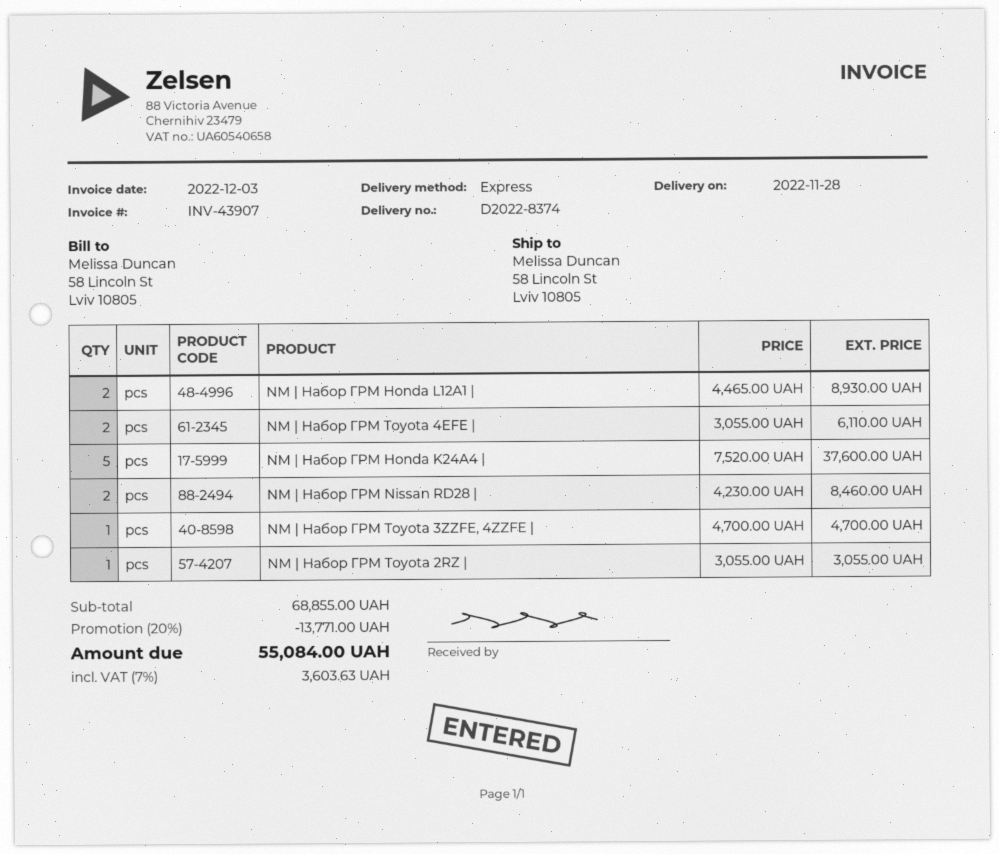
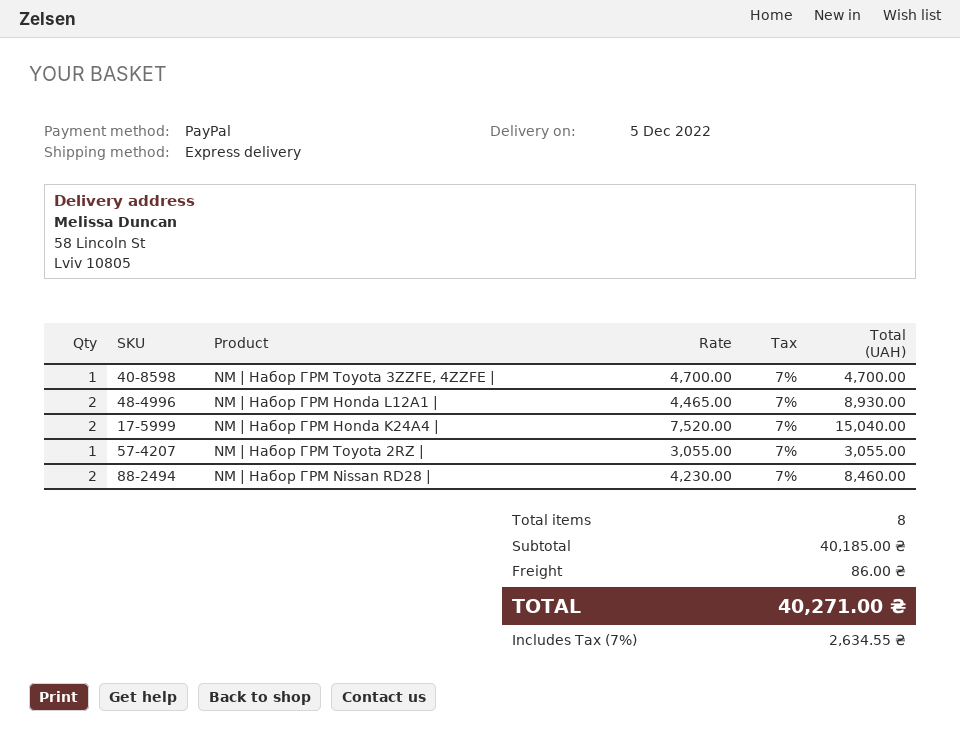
delivery date: 2022-11-28 -> 2022-12-05
NM | Набор ГРМ Toyota 4EFE |: 2 x 3055.00 = 6110.00 -> none
NM | Набор ГРМ Honda K24A4 |: 5 x 7520.00 = 37600.00 -> 2 x 7520.00 = 15040.00
subtotal: 68855.00 -> 40185.00
discount: 20% = 13771.00 -> none
shipping: none -> 86.00
tax: 7% = 3603.63 -> 7% = 2634.55
total: 55084.00 -> 40271.00

